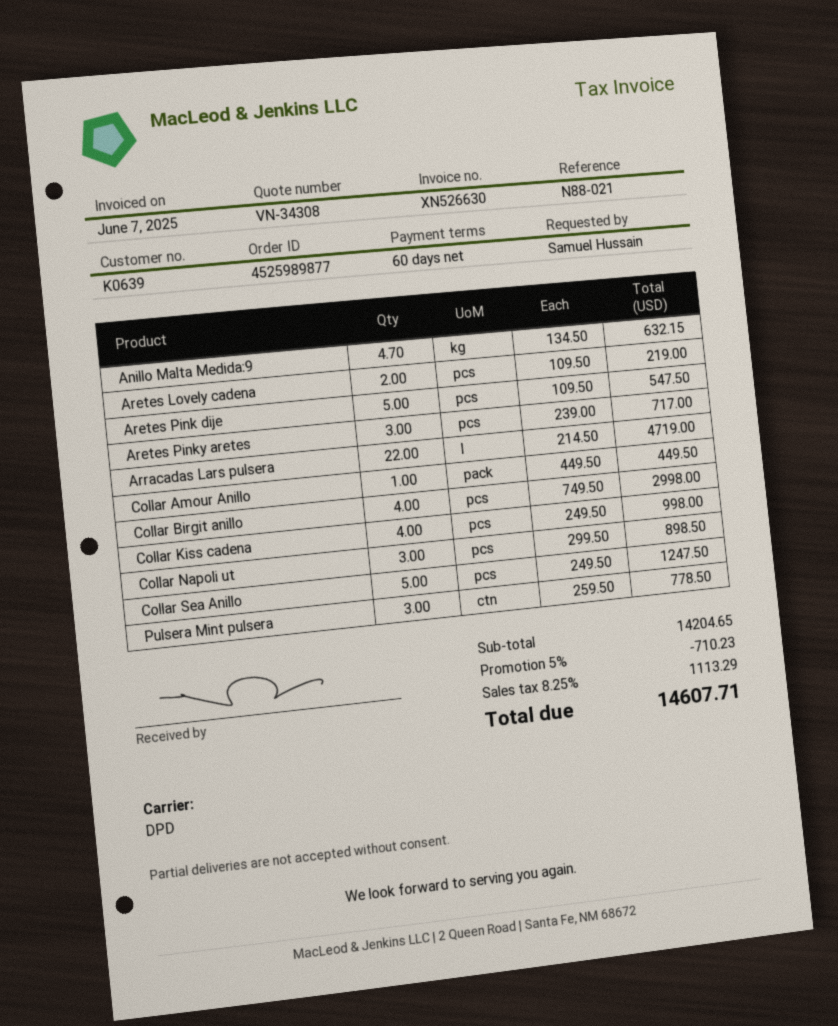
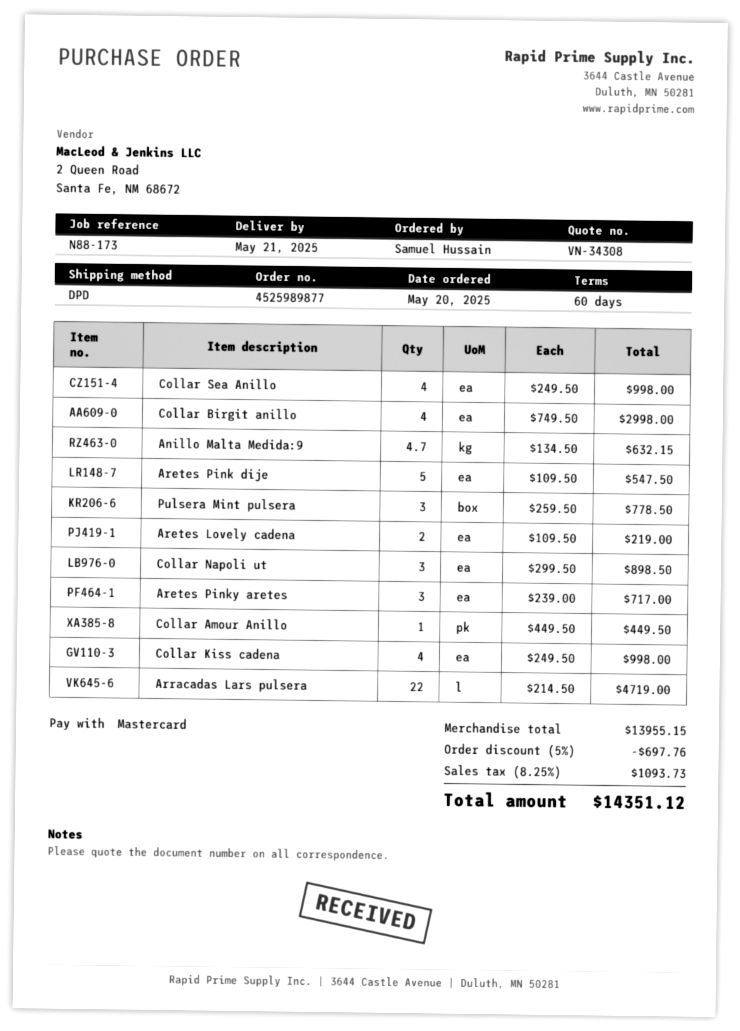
reference: N88-021 -> N88-173
Collar Sea Anillo: 5 x 249.50 = 1247.50 -> 4 x 249.50 = 998.00
subtotal: 14204.65 -> 13955.15
discount: 5% = 710.23 -> 5% = 697.76
tax: 8.25% = 1113.29 -> 8.25% = 1093.73
total: 14607.71 -> 14351.12

